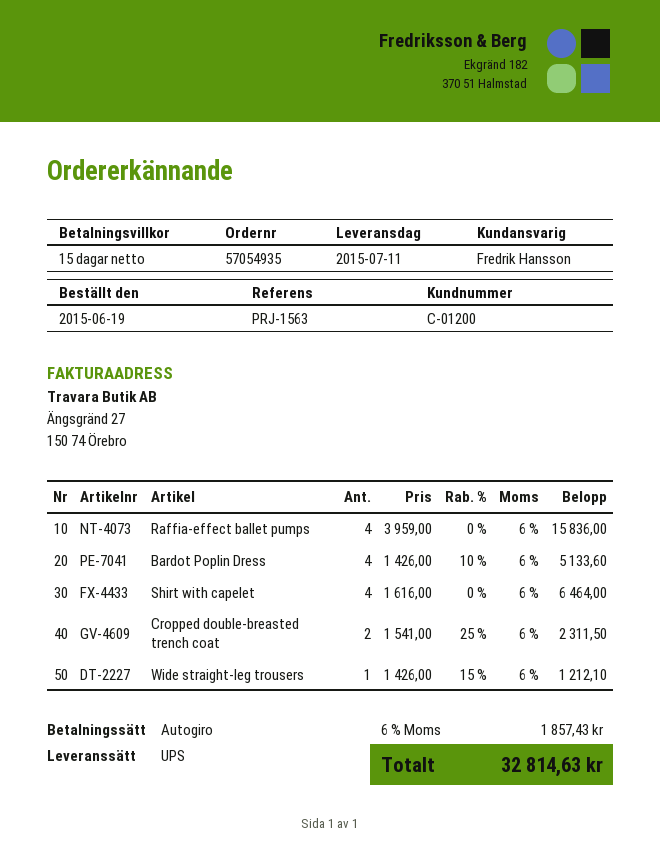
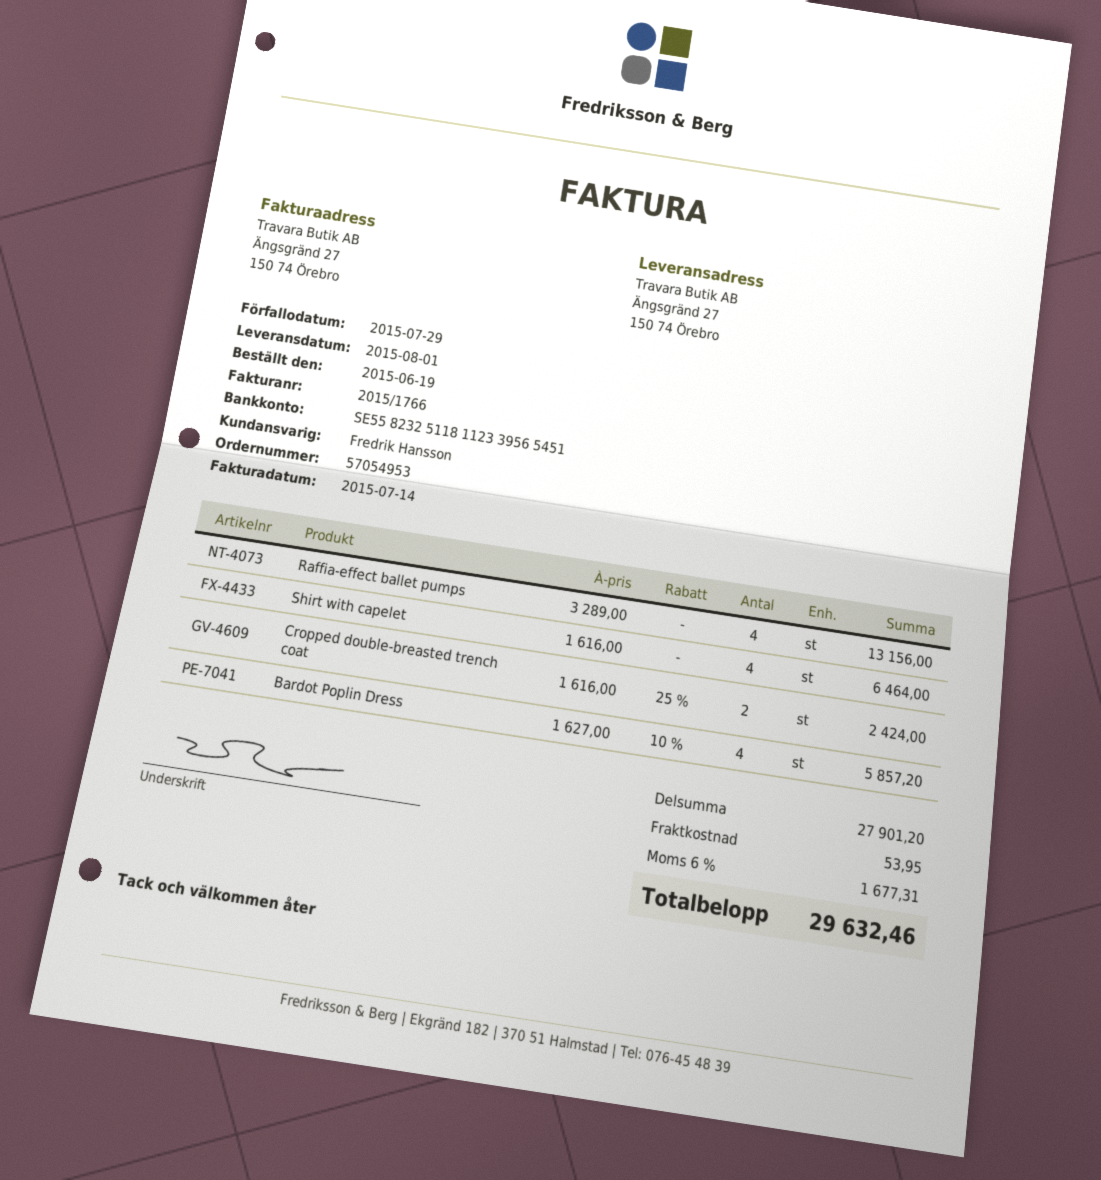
order number: 57054935 -> 57054953
delivery date: 2015-07-11 -> 2015-08-01
Raffia-effect ballet pumps: 4 x 3959.00 = 15836.00 -> 4 x 3289.00 = 13156.00
Bardot Poplin Dress: 4 x 1426.00 - 10% = 5133.60 -> 4 x 1627.00 - 10% = 5857.20
Cropped double-breasted trench coat: 2 x 1541.00 - 25% = 2311.50 -> 2 x 1616.00 - 25% = 2424.00
Wide straight-leg trousers: 1 x 1426.00 - 15% = 1212.10 -> none
shipping: none -> 53.95
tax: 6% = 1857.43 -> 6% = 1677.31
total: 32814.63 -> 29632.46

